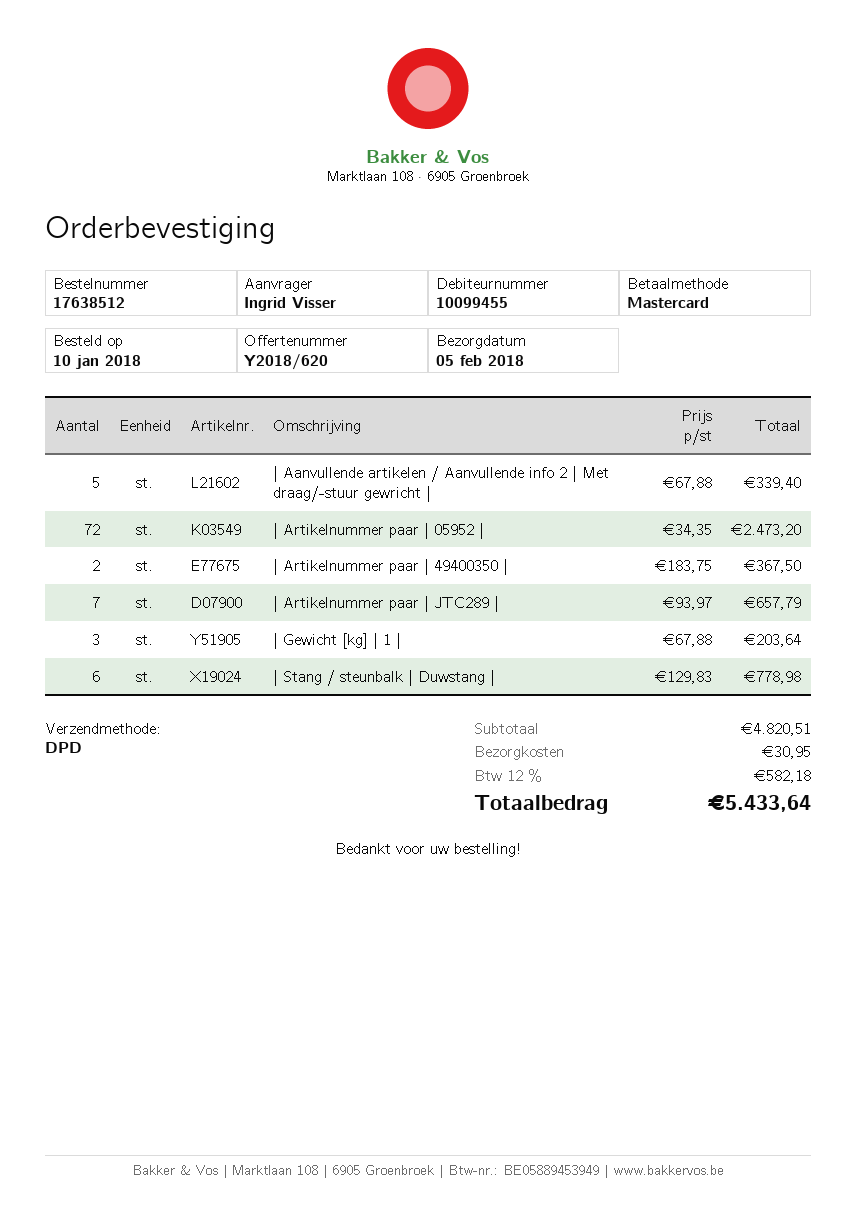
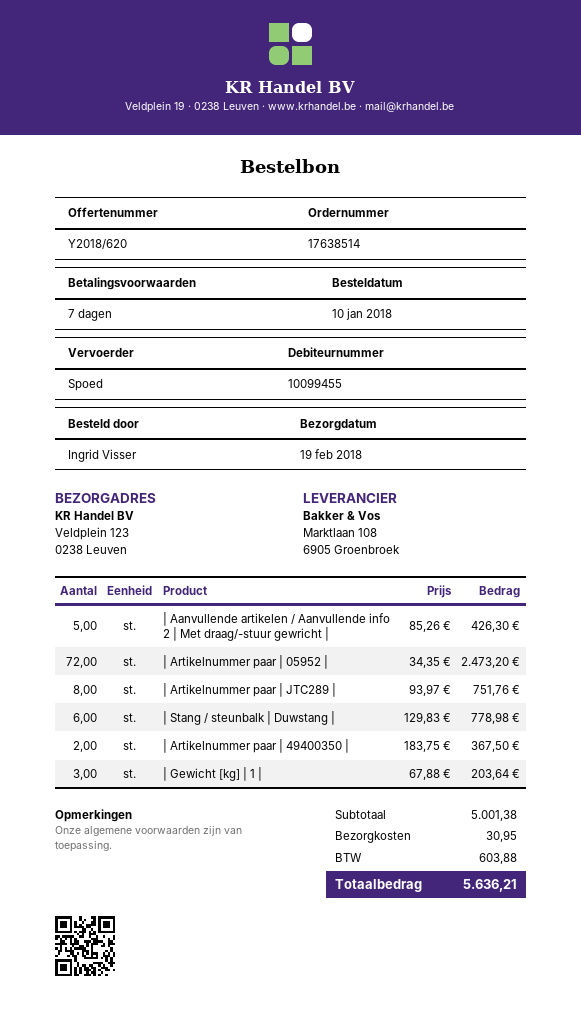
order number: 17638512 -> 17638514
delivery date: 2018-02-05 -> 2018-02-19
shipping method: DPD -> express
| Aanvullende artikelen / Aanvullende info 2 | Met draag/-stuur gewricht |: 5 x 67.88 = 339.40 -> 5 x 85.26 = 426.30
| Artikelnummer paar | JTC289 |: 7 x 93.97 = 657.79 -> 8 x 93.97 = 751.76
subtotal: 4820.51 -> 5001.38
tax: 582.18 -> 603.88
total: 5433.64 -> 5636.21

